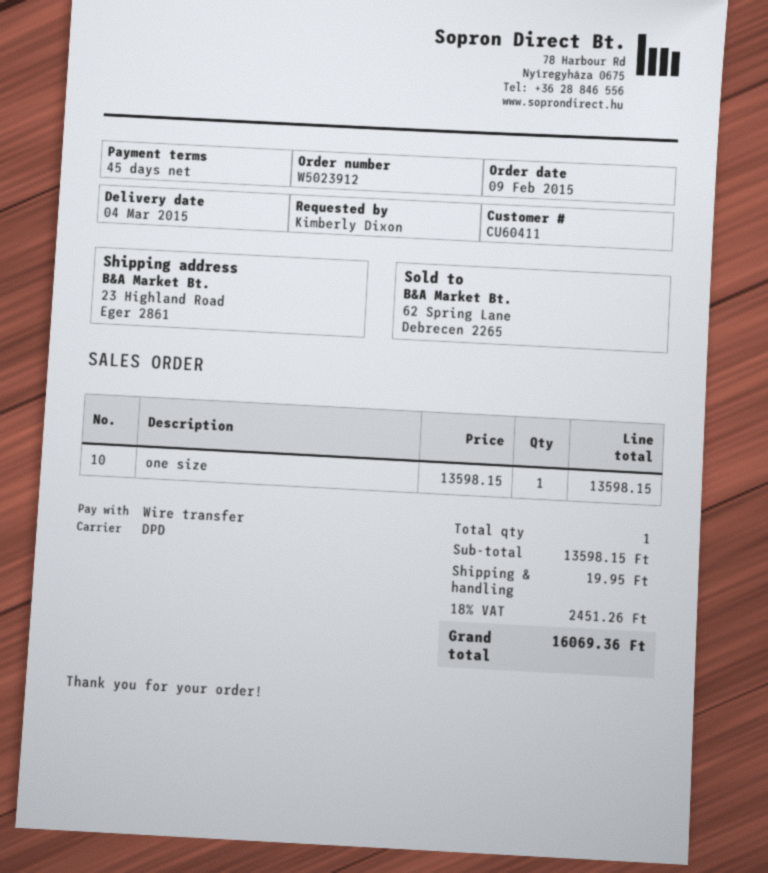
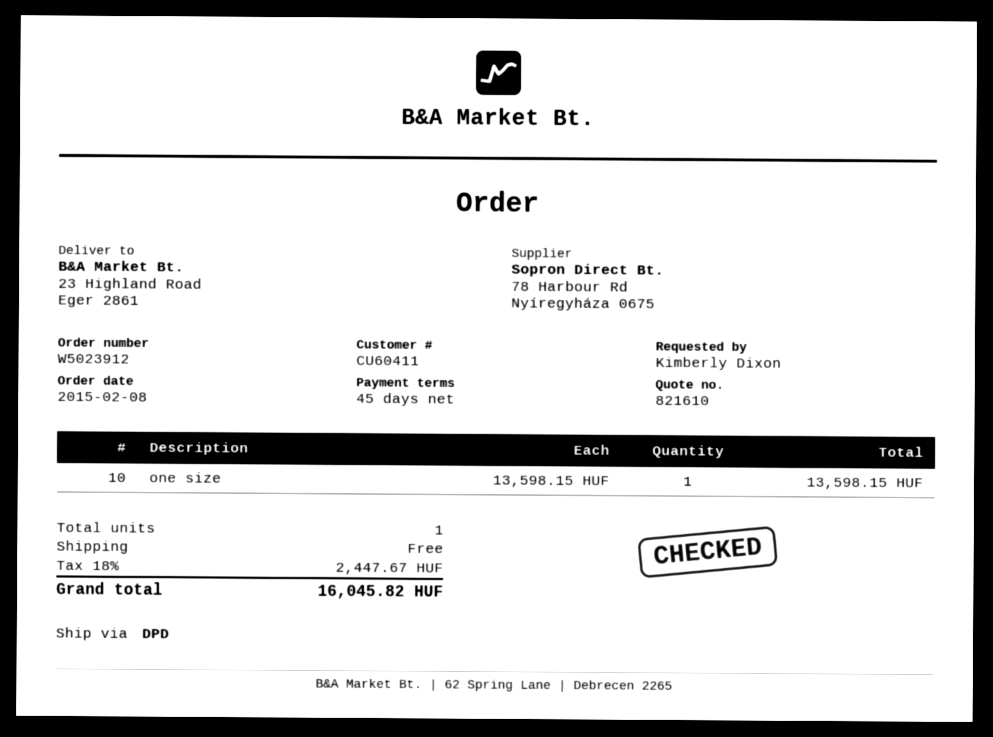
order date: 2015-02-09 -> 2015-02-08
shipping: 19.95 -> 0.00
tax: 18% = 2451.26 -> 18% = 2447.67
total: 16069.36 -> 16045.82

